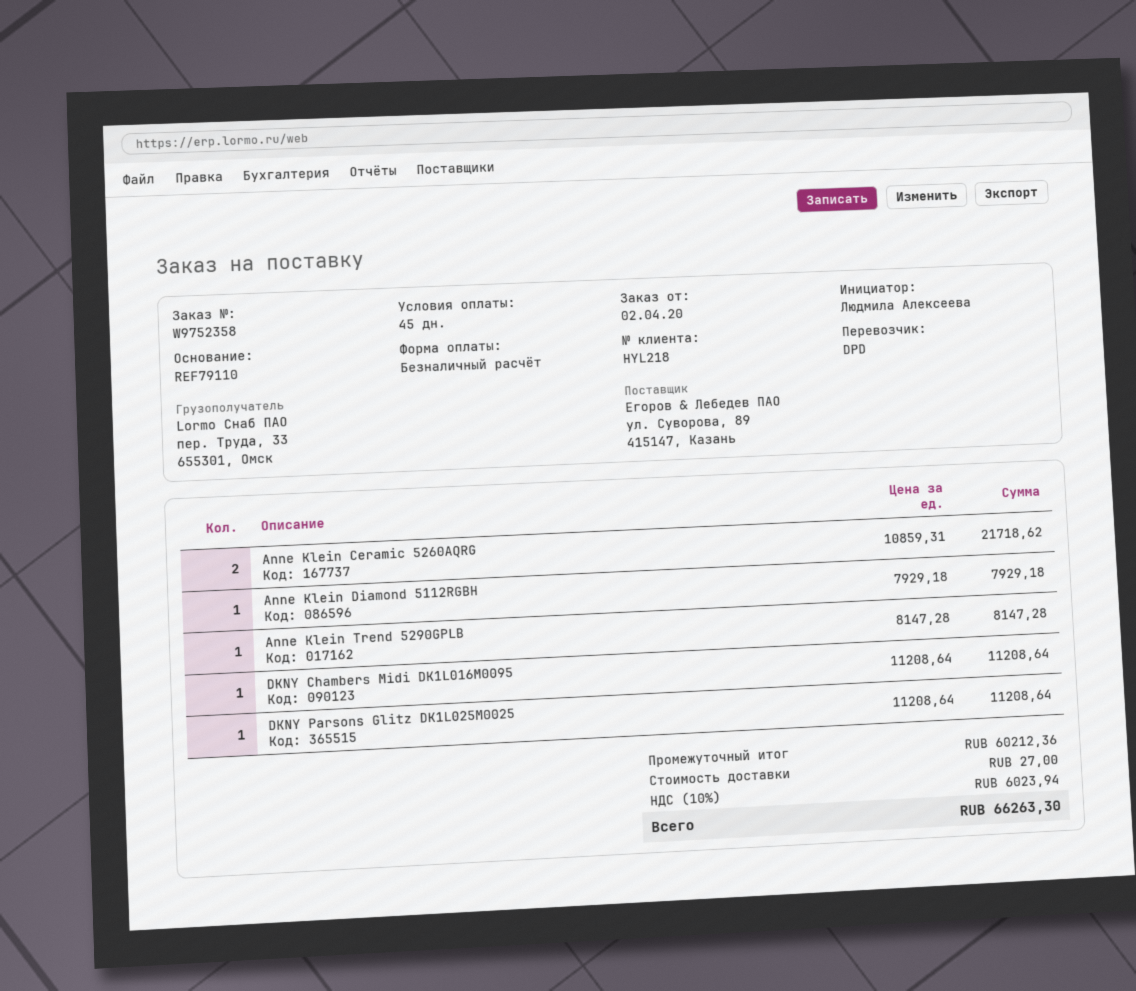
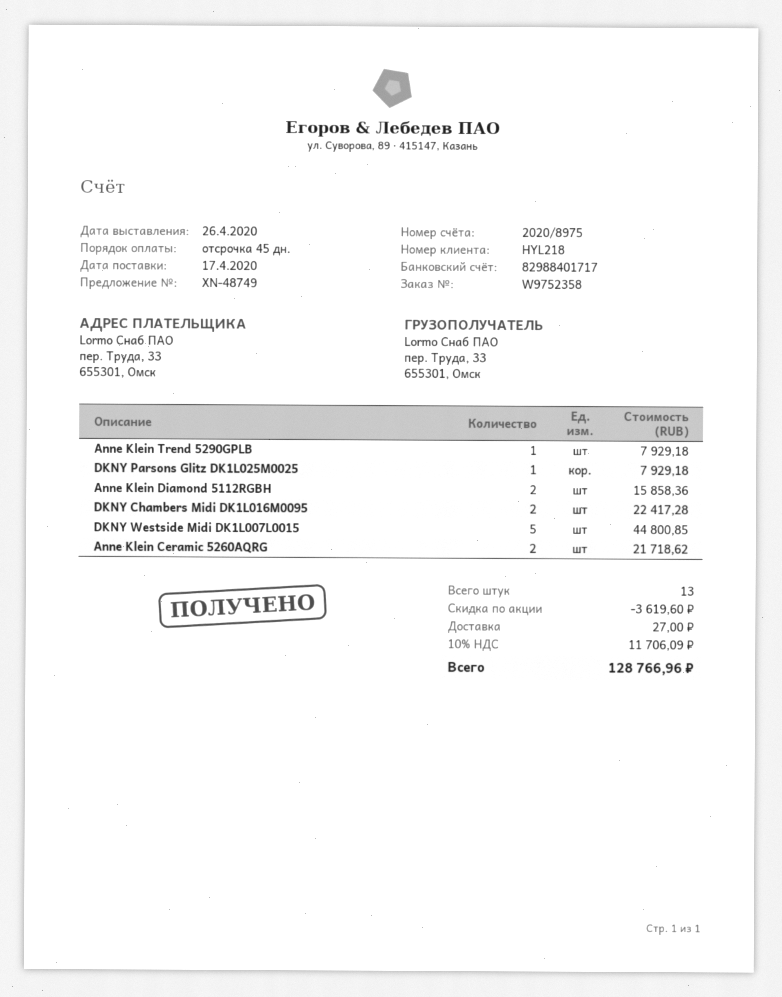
Anne Klein Diamond 5112RGBH: 1 for 7929.18 -> 2 for 15858.36
Anne Klein Trend 5290GPLB: 1 for 8147.28 -> 1 for 7929.18
DKNY Chambers Midi DK1L016M0095: 1 for 11208.64 -> 2 for 22417.28
DKNY Parsons Glitz DK1L025M0025: 1 for 11208.64 -> 1 for 7929.18
DKNY Westside Midi DK1L007L0015: none -> 5 for 44800.85
discount: none -> 3619.60
tax: 10% = 6023.94 -> 10% = 11706.09
total: 66263.30 -> 128766.96

